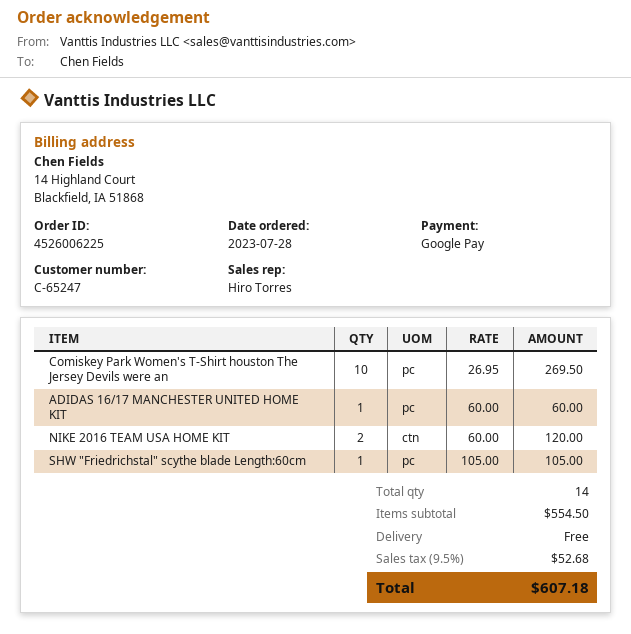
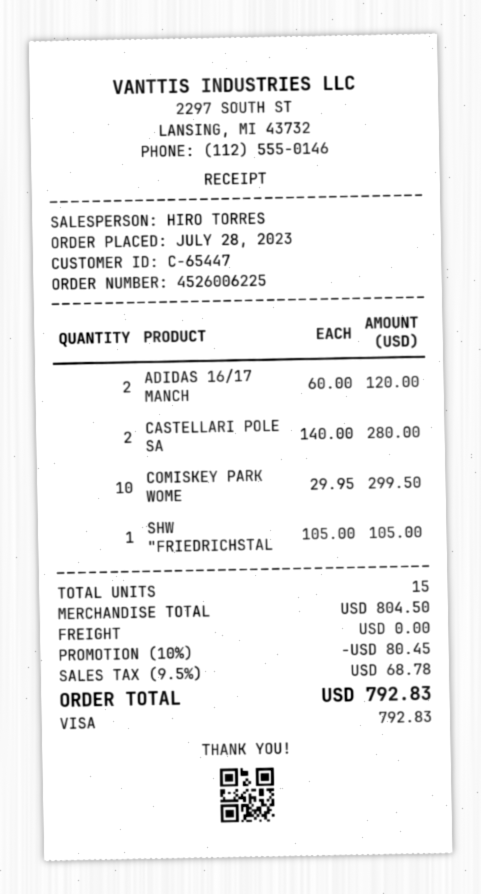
customer number: C-65247 -> C-65447
payment method: Google Pay -> Visa
Comiskey Park Women's T-Shirt houston The Jersey Devils were an: 10 x 26.95 = 269.50 -> 10 x 29.95 = 299.50
ADIDAS 16/17 MANCHESTER UNITED HOME KIT: 1 x 60.00 = 60.00 -> 2 x 60.00 = 120.00
NIKE 2016 TEAM USA HOME KIT: 2 x 60.00 = 120.00 -> none
CASTELLARI POLE SA: none -> 2 x 140.00 = 280.00
total quantity: 14 -> 15
subtotal: 554.50 -> 804.50
discount: none -> 10% = 80.45
tax: 9.5% = 52.68 -> 9.5% = 68.78
total: 607.18 -> 792.83

